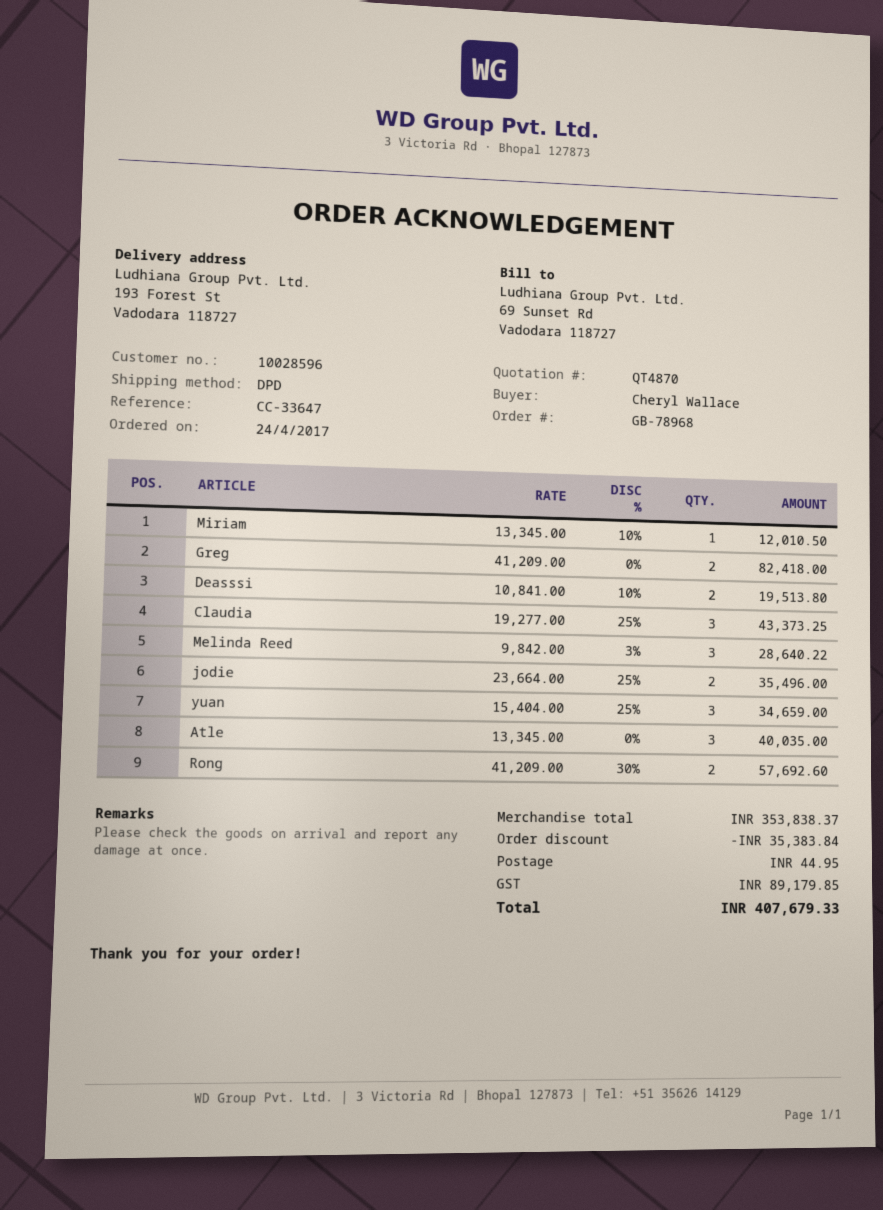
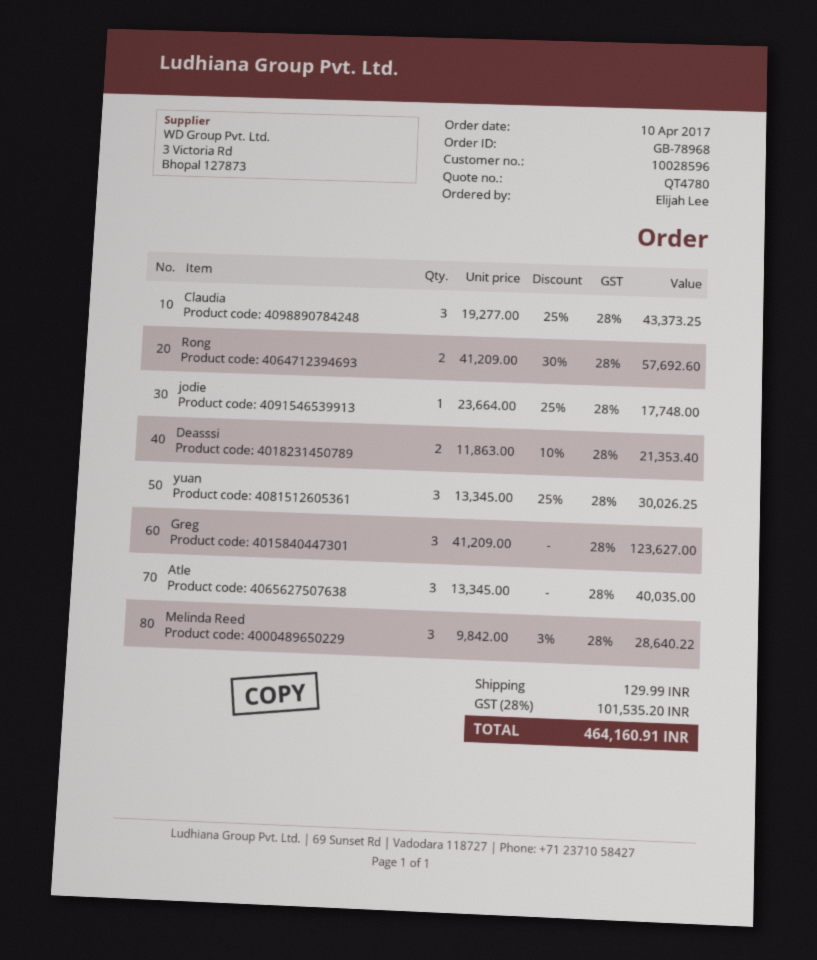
quote number: QT4870 -> QT4780
order date: 2017-04-24 -> 2017-04-10
ordered by: Cheryl Wallace -> Elijah Lee
Miriam: 1 x 13345.00 - 10% = 12010.50 -> none
Greg: 2 x 41209.00 = 82418.00 -> 3 x 41209.00 = 123627.00
Deasssi: 2 x 10841.00 - 10% = 19513.80 -> 2 x 11863.00 - 10% = 21353.40
jodie: 2 x 23664.00 - 25% = 35496.00 -> 1 x 23664.00 - 25% = 17748.00
yuan: 3 x 15404.00 - 25% = 34659.00 -> 3 x 13345.00 - 25% = 30026.25
discount: 35383.84 -> none
shipping: 44.95 -> 129.99
tax: 89179.85 -> 101535.20
total: 407679.33 -> 464160.91

